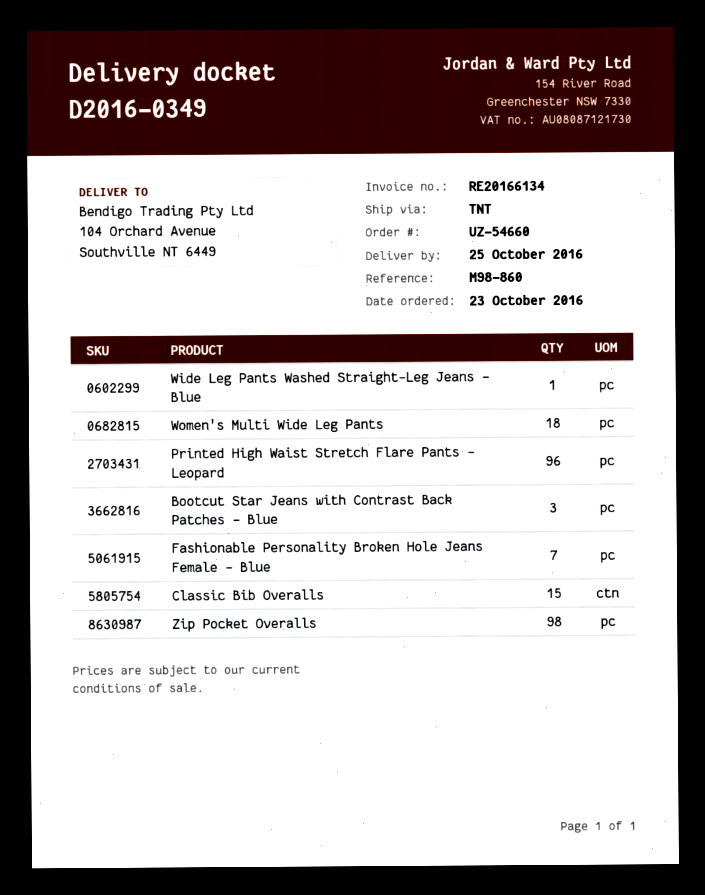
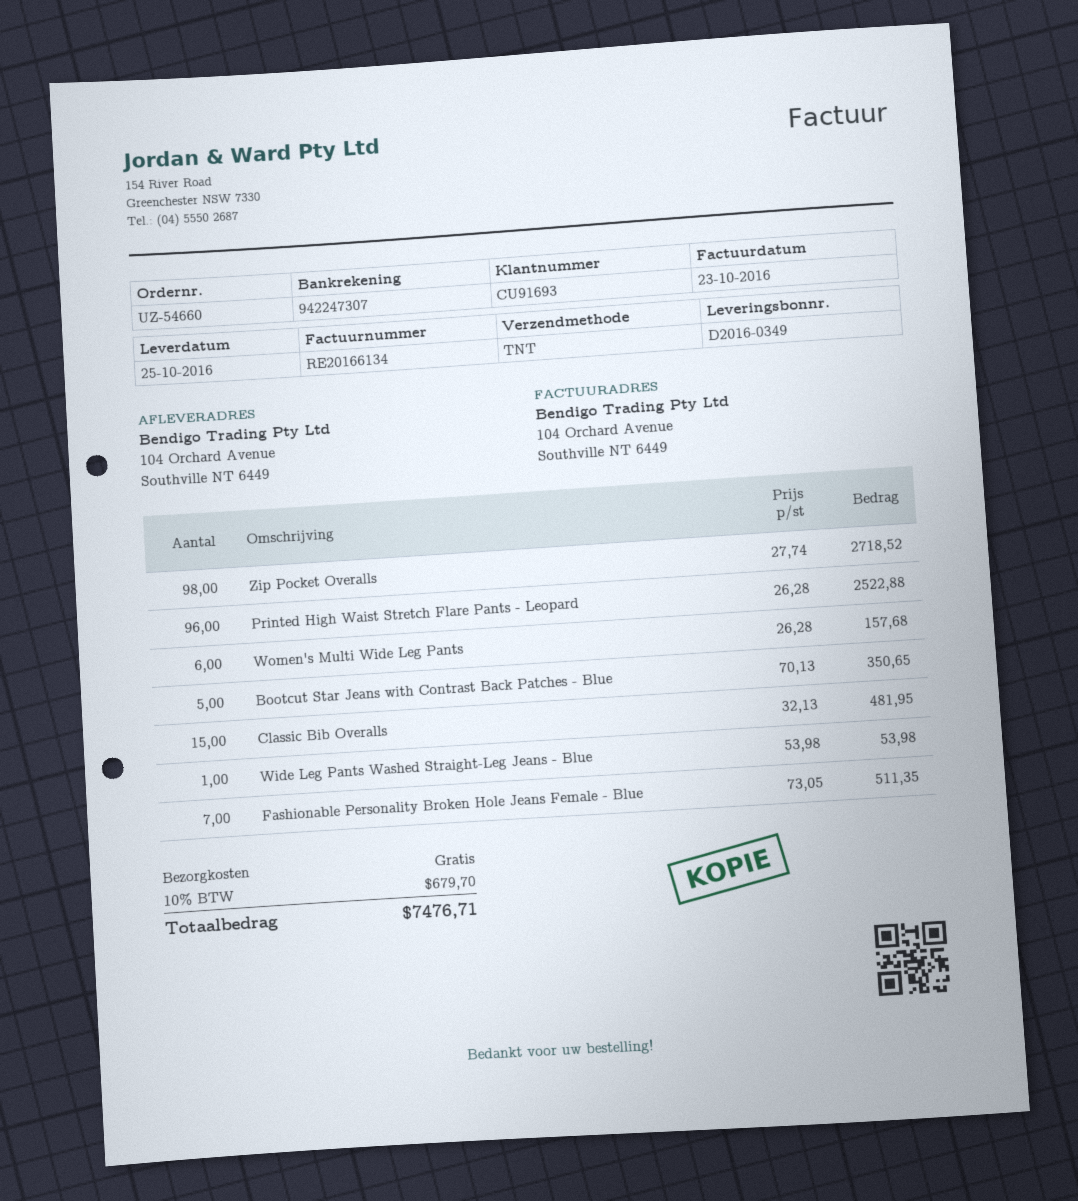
Women's Multi Wide Leg Pants: 18 -> 6
Bootcut Star Jeans with Contrast Back Patches - Blue: 3 -> 5

